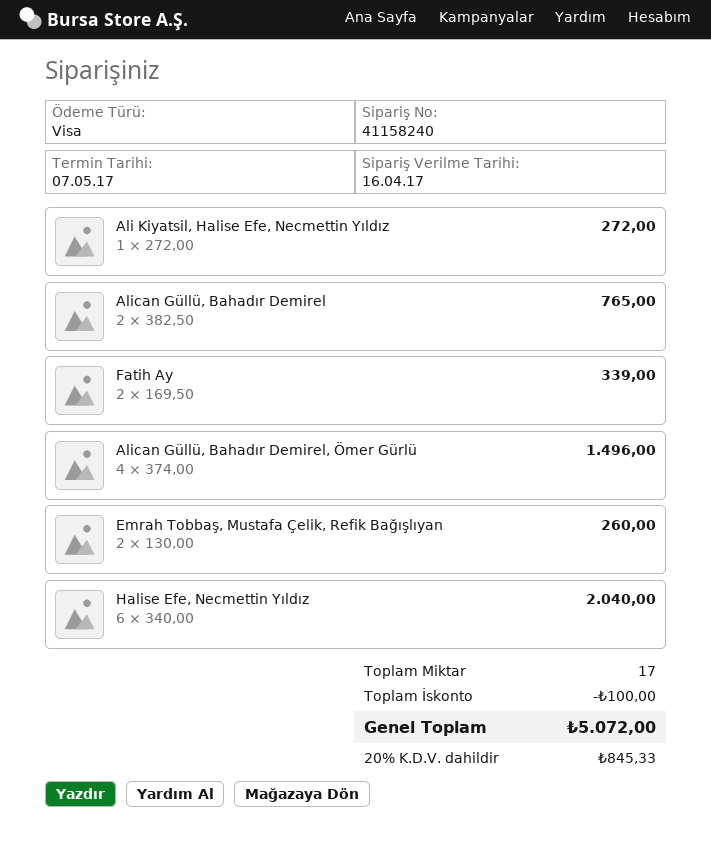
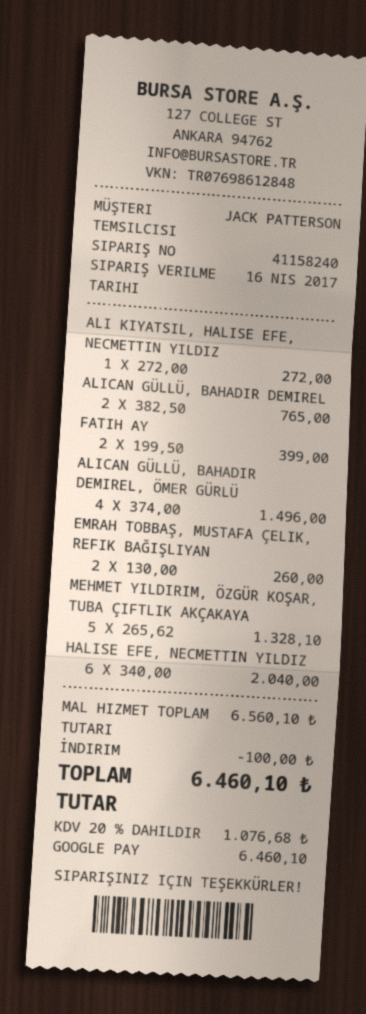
payment method: Visa -> Google Pay
Fatih Ay: 2 x 169.50 = 339.00 -> 2 x 199.50 = 399.00
MEHMET YILDIRIM, ÖZGÜR KOŞAR, TUBA ÇIFTLIK AKÇAKAYA: none -> 5 x 265.62 = 1328.10
tax: 20% = 845.33 -> 20% = 1076.68
total: 5072.00 -> 6460.10

